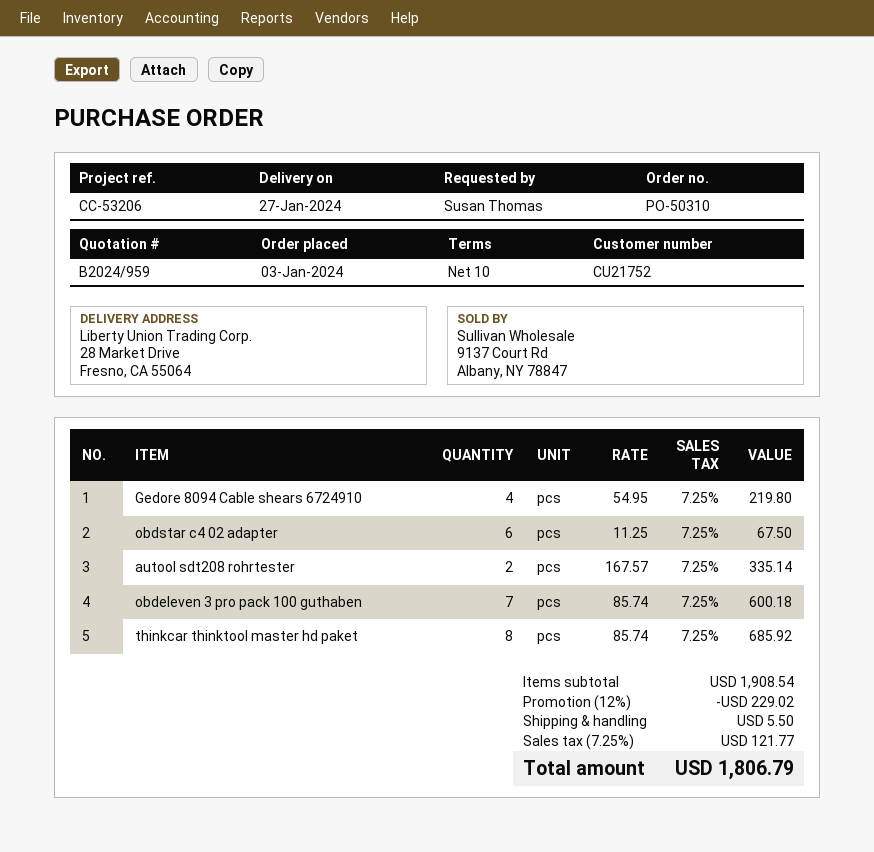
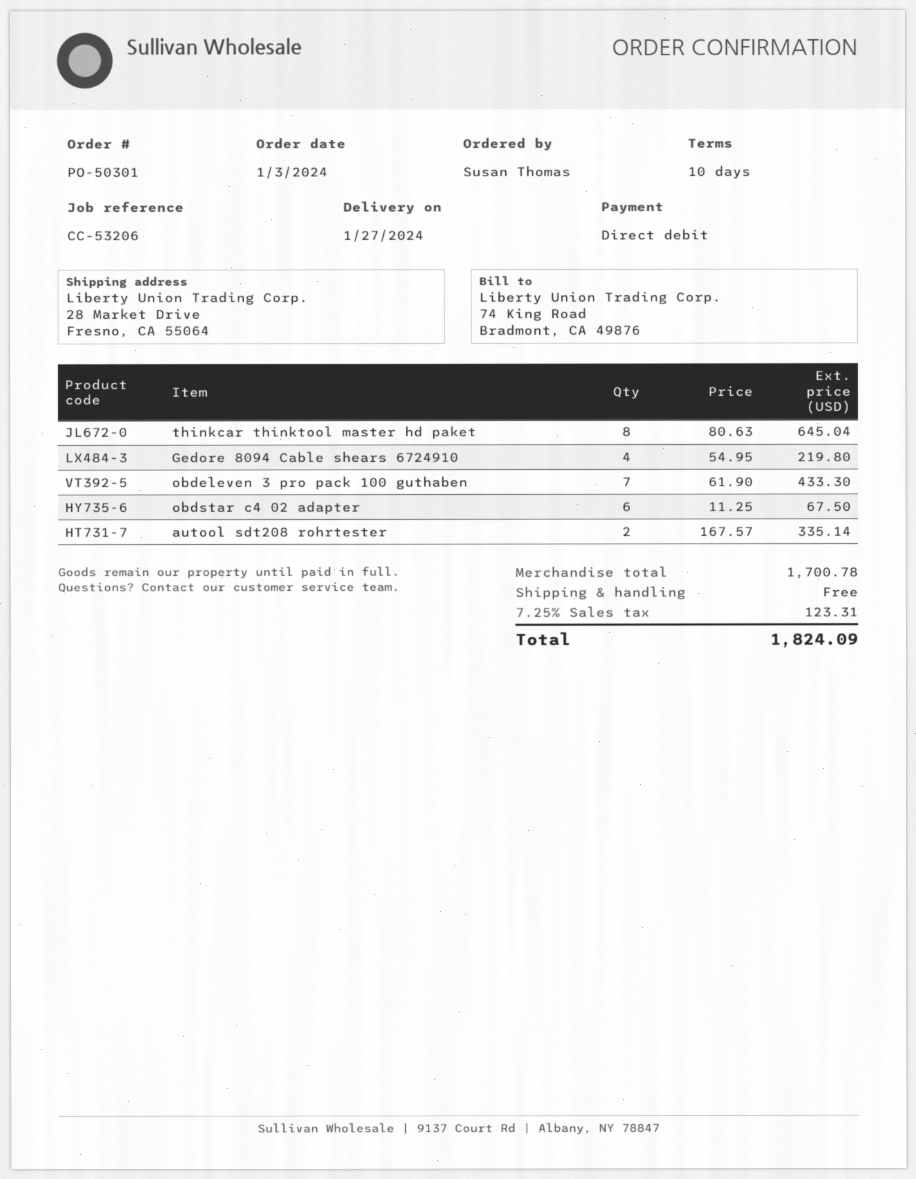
order number: PO-50310 -> PO-50301
obdeleven 3 pro pack 100 guthaben: 7 x 85.74 = 600.18 -> 7 x 61.90 = 433.30
thinkcar thinktool master hd paket: 8 x 85.74 = 685.92 -> 8 x 80.63 = 645.04
subtotal: 1908.54 -> 1700.78
discount: 12% = 229.02 -> none
shipping: 5.50 -> 0.00
tax: 7.25% = 121.77 -> 7.25% = 123.31
total: 1806.79 -> 1824.09

